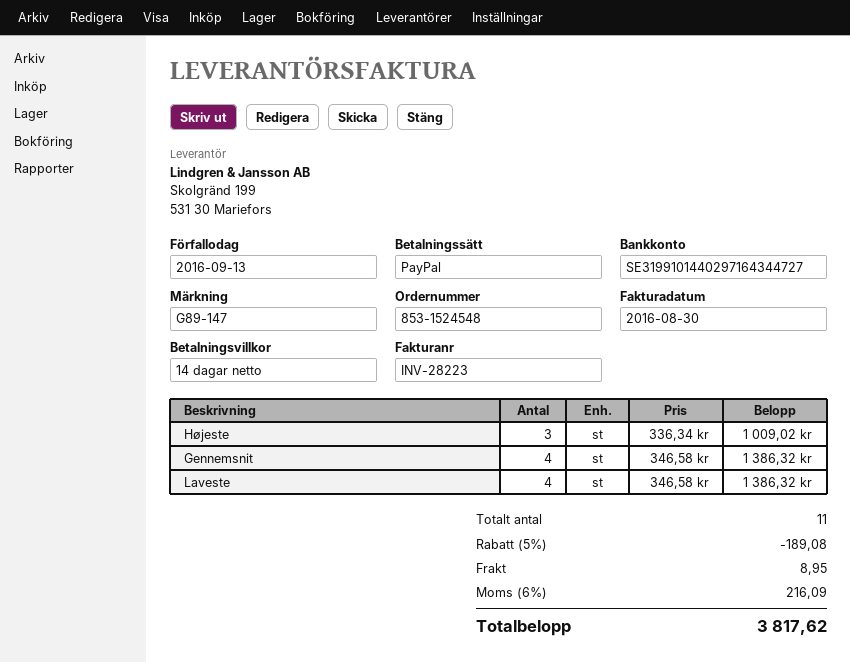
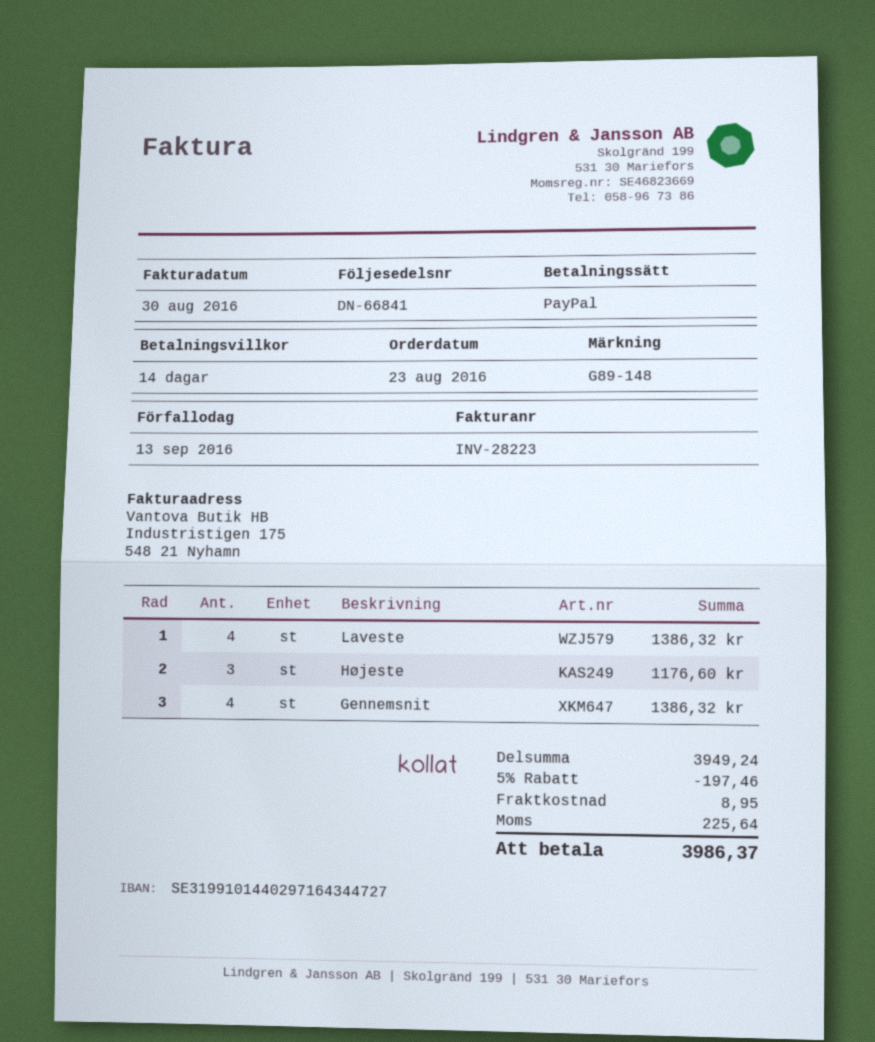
reference: G89-147 -> G89-148
Højeste: 3 for 1009.02 -> 3 for 1176.60
discount: 5% = 189.08 -> 5% = 197.46
tax: 216.09 -> 225.64
total: 3817.62 -> 3986.37

